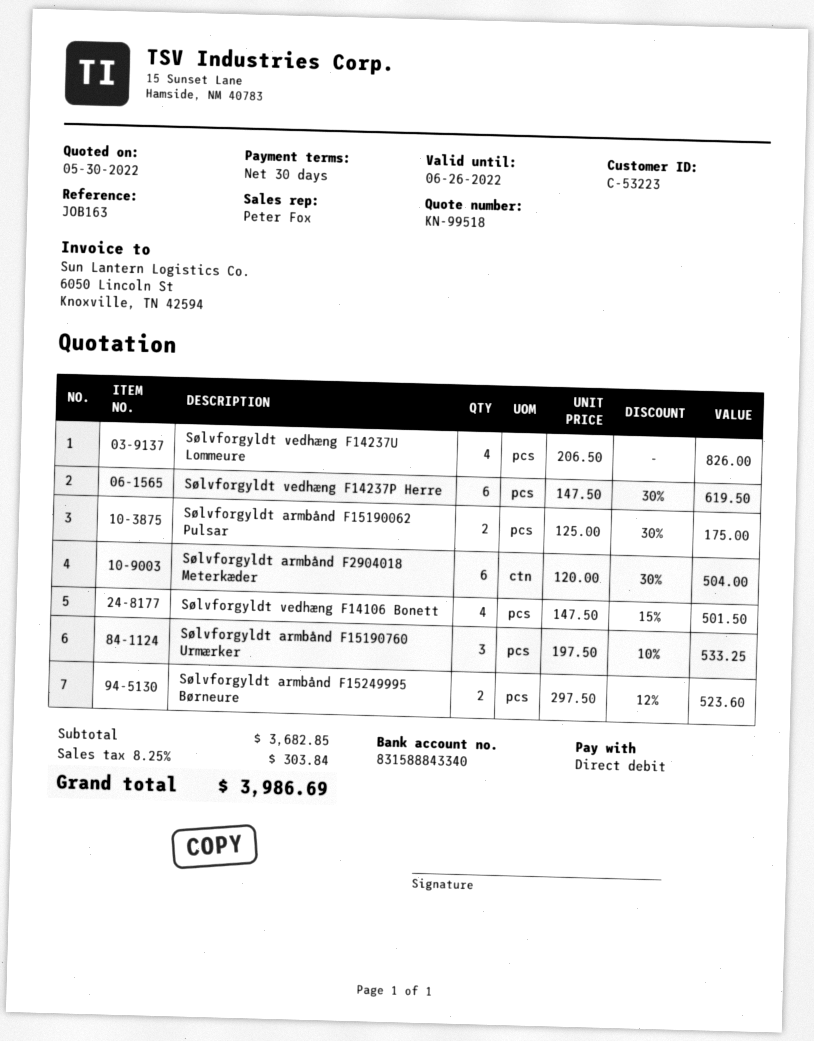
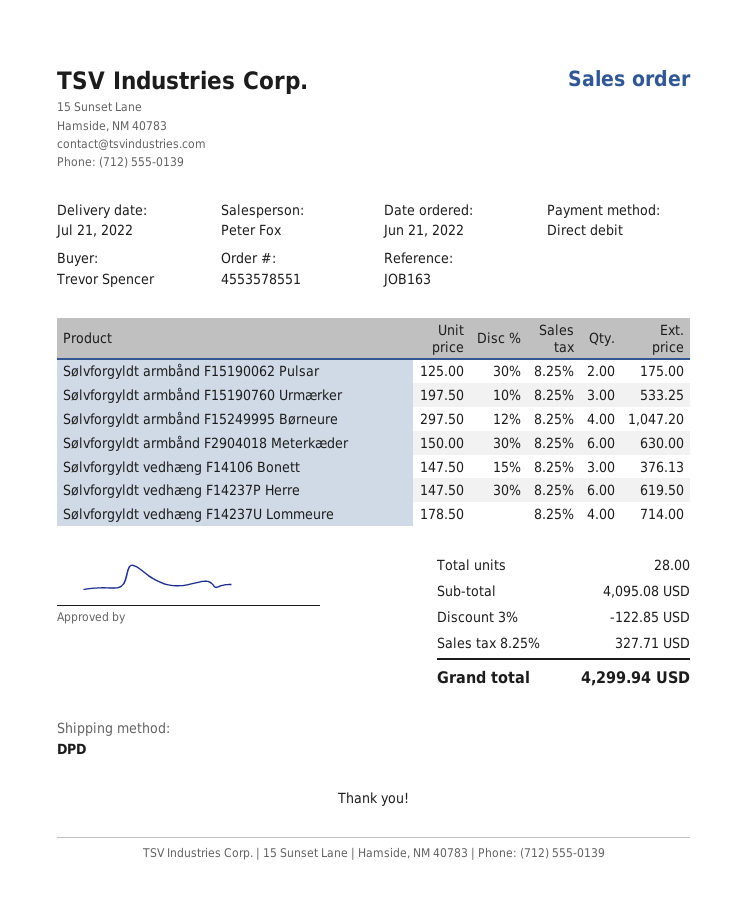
Sølvforgyldt vedhæng F14237U Lommeure: 4 x 206.50 = 826.00 -> 4 x 178.50 = 714.00
Sølvforgyldt armbånd F2904018 Meterkæder: 6 x 120.00 - 30% = 504.00 -> 6 x 150.00 - 30% = 630.00
Sølvforgyldt vedhæng F14106 Bonett: 4 x 147.50 - 15% = 501.50 -> 3 x 147.50 - 15% = 376.13
Sølvforgyldt armbånd F15249995 Børneure: 2 x 297.50 - 12% = 523.60 -> 4 x 297.50 - 12% = 1047.20
subtotal: 3682.85 -> 4095.08
discount: none -> 3% = 122.85
tax: 8.25% = 303.84 -> 8.25% = 327.71
total: 3986.69 -> 4299.94

